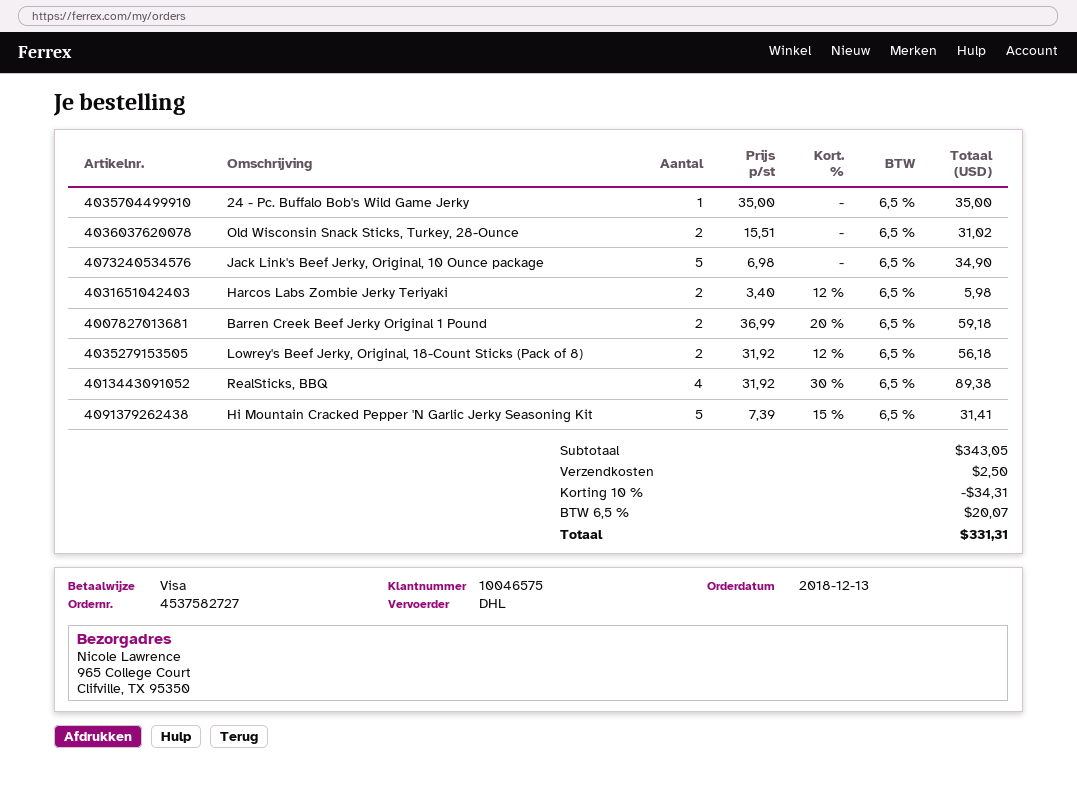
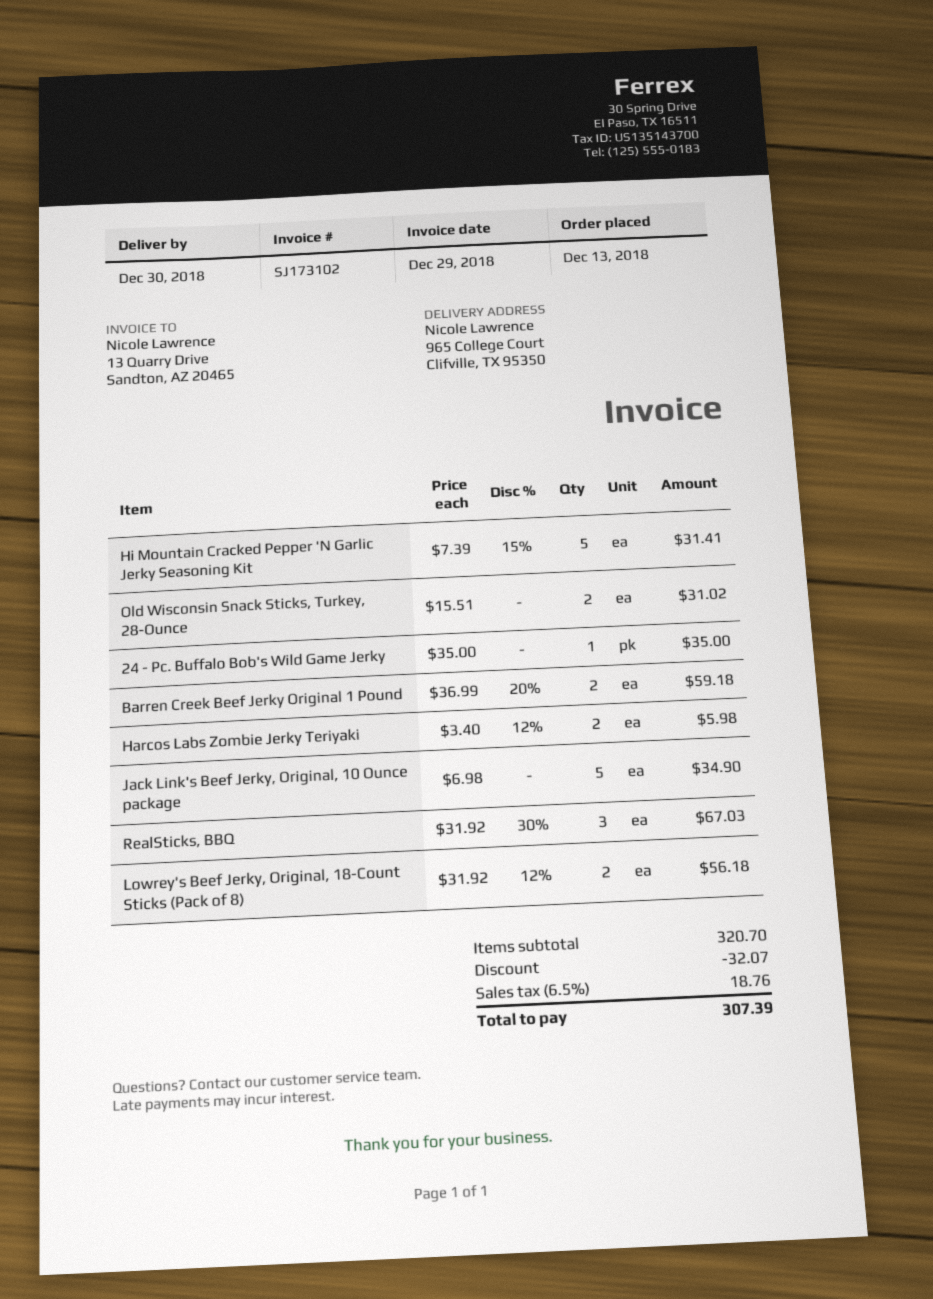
RealSticks, BBQ: 4 x 31.92 - 30% = 89.38 -> 3 x 31.92 - 30% = 67.03
subtotal: 343.05 -> 320.70
discount: 34.31 -> 32.07
shipping: 2.50 -> none
tax: 6.5% = 20.07 -> 6.5% = 18.76
total: 331.31 -> 307.39

